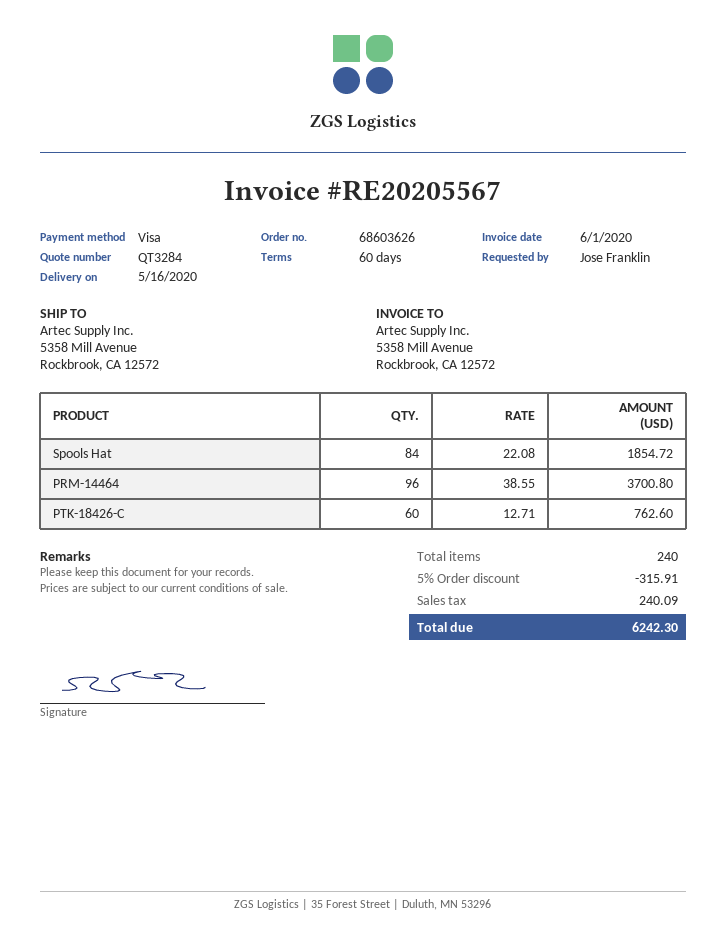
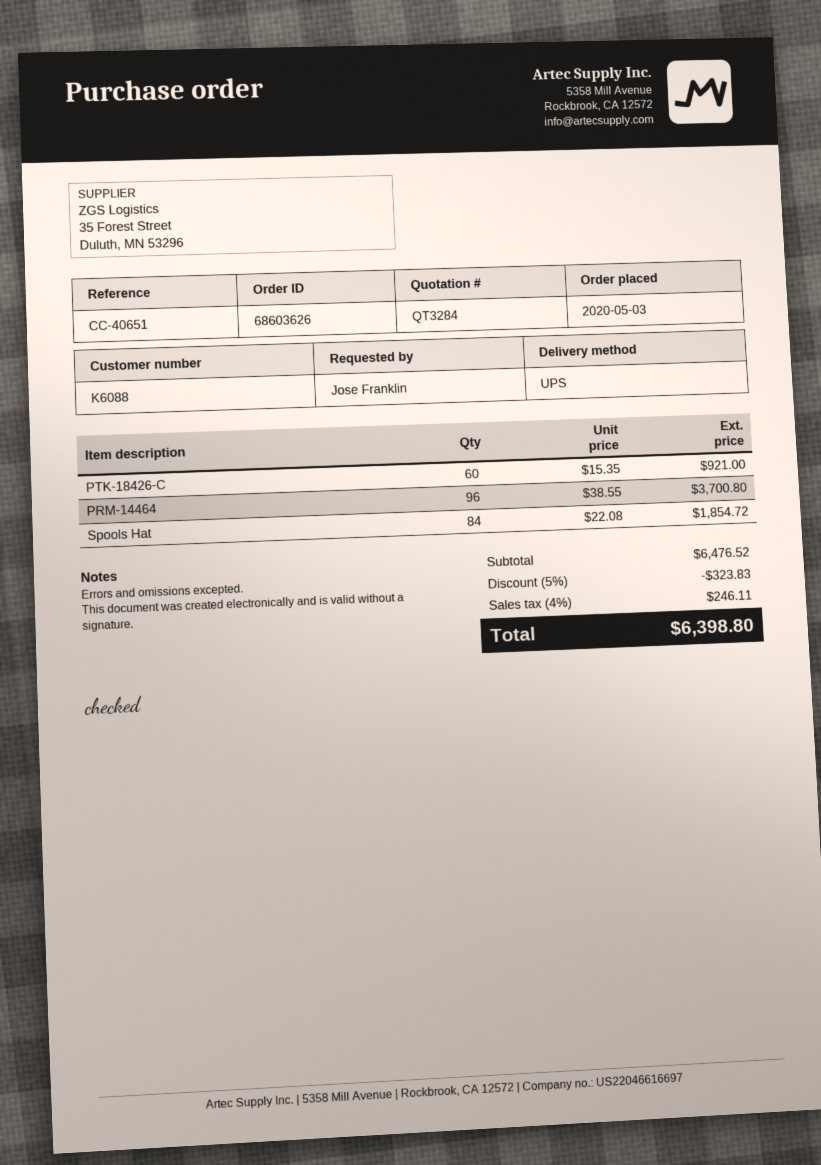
PTK-18426-C: 60 x 12.71 = 762.60 -> 60 x 15.35 = 921.00
discount: 5% = 315.91 -> 5% = 323.83
tax: 240.09 -> 246.11
total: 6242.30 -> 6398.80

